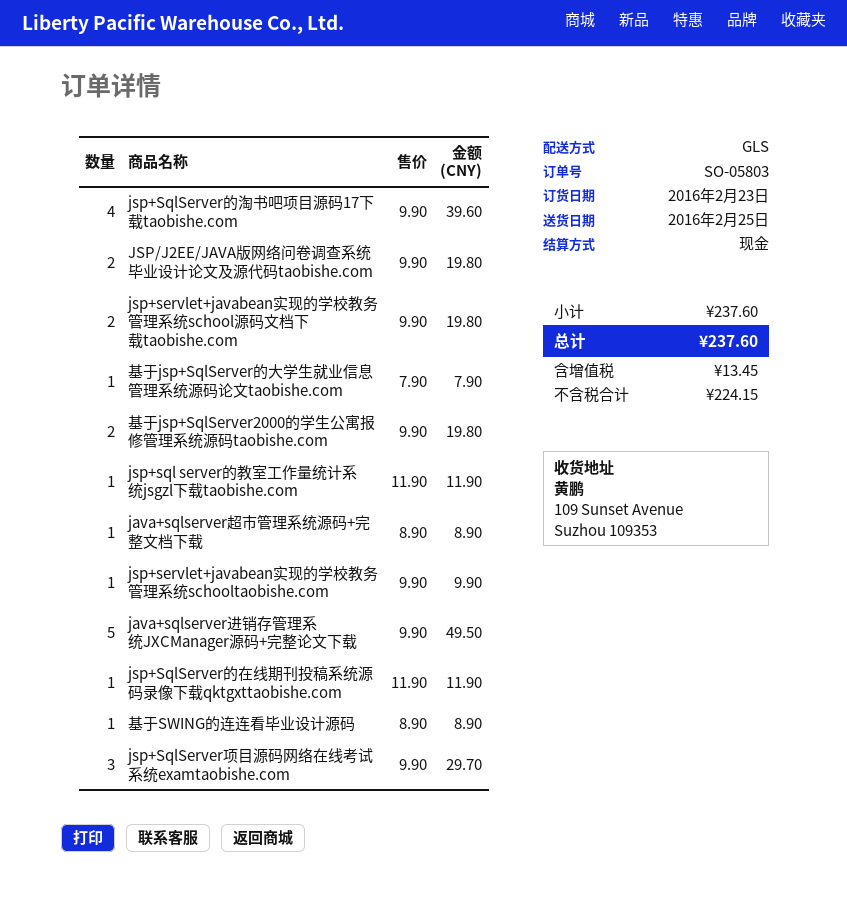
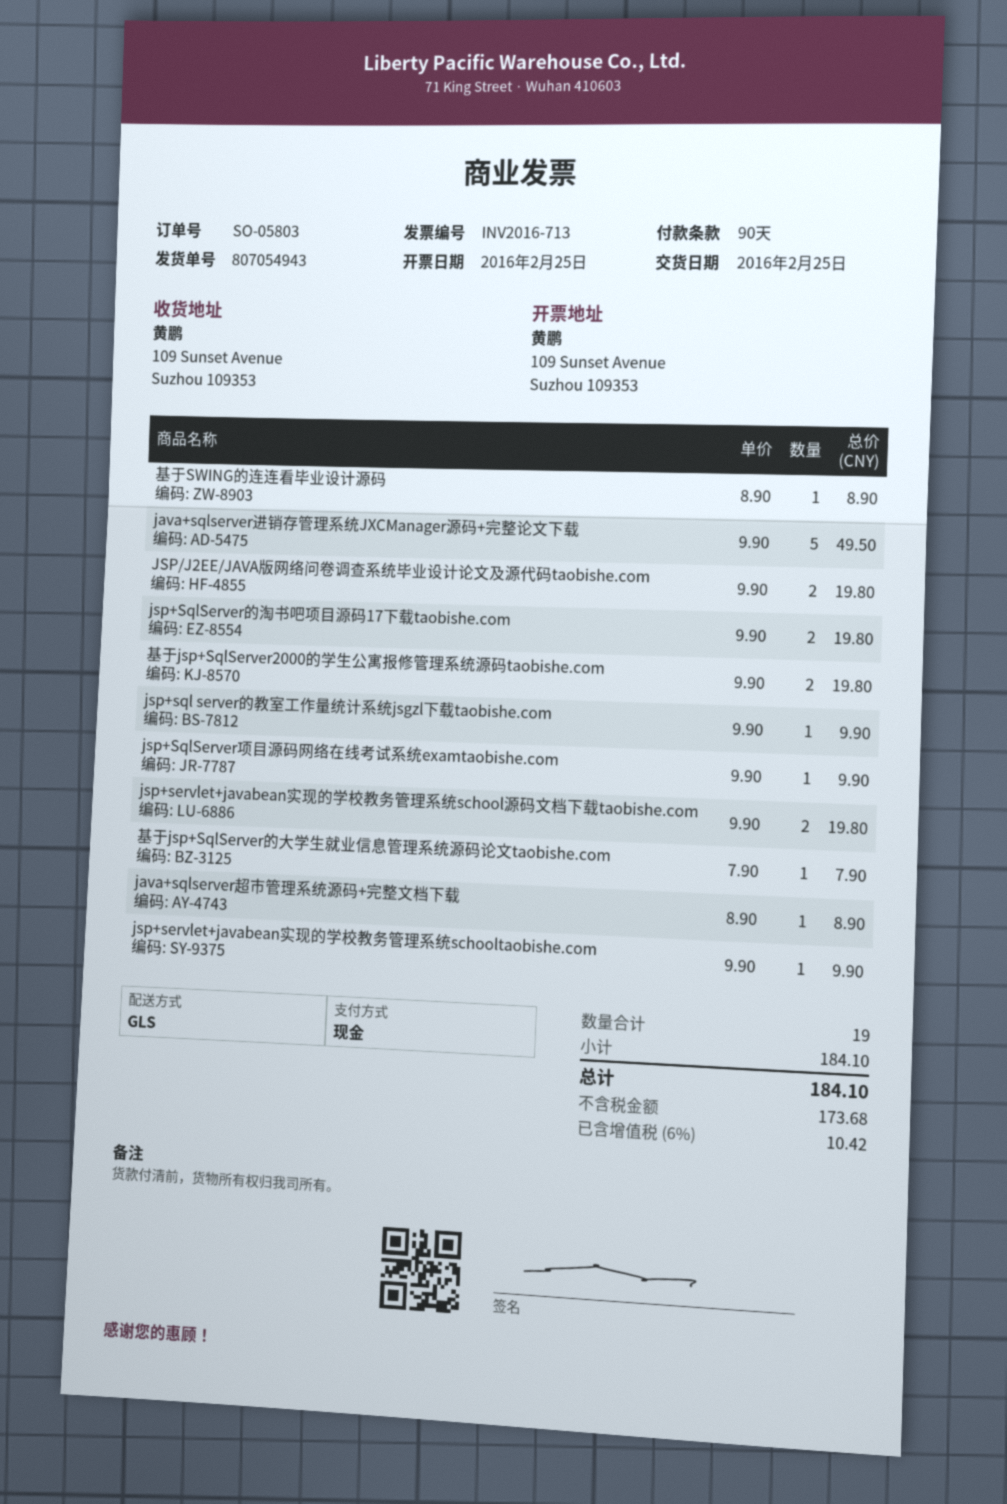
jsp+SqlServer的淘书吧项目源码17下载taobishe.com: 4 x 9.90 = 39.60 -> 2 x 9.90 = 19.80
jsp+sql server的教室工作量统计系统jsgzl下载taobishe.com: 1 x 11.90 = 11.90 -> 1 x 9.90 = 9.90
jsp+SqlServer的在线期刊投稿系统源码录像下载qktgxttaobishe.com: 1 x 11.90 = 11.90 -> none
jsp+SqlServer项目源码网络在线考试系统examtaobishe.com: 3 x 9.90 = 29.70 -> 1 x 9.90 = 9.90
subtotal: 237.60 -> 184.10
net: 224.15 -> 173.68
tax: 13.45 -> 10.42
total: 237.60 -> 184.10

